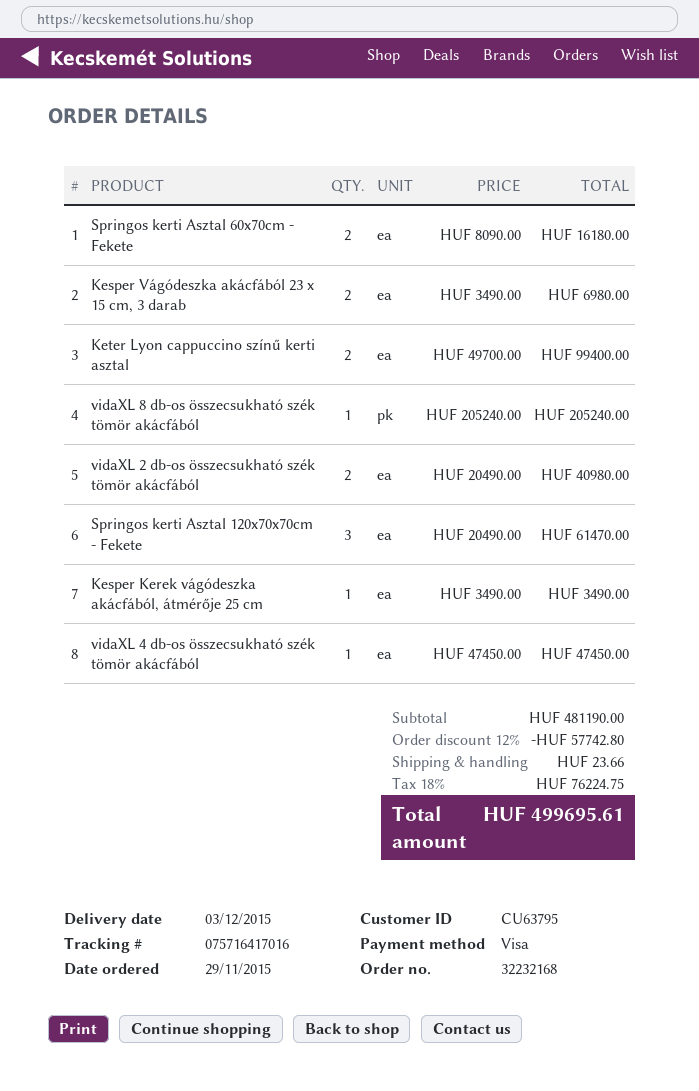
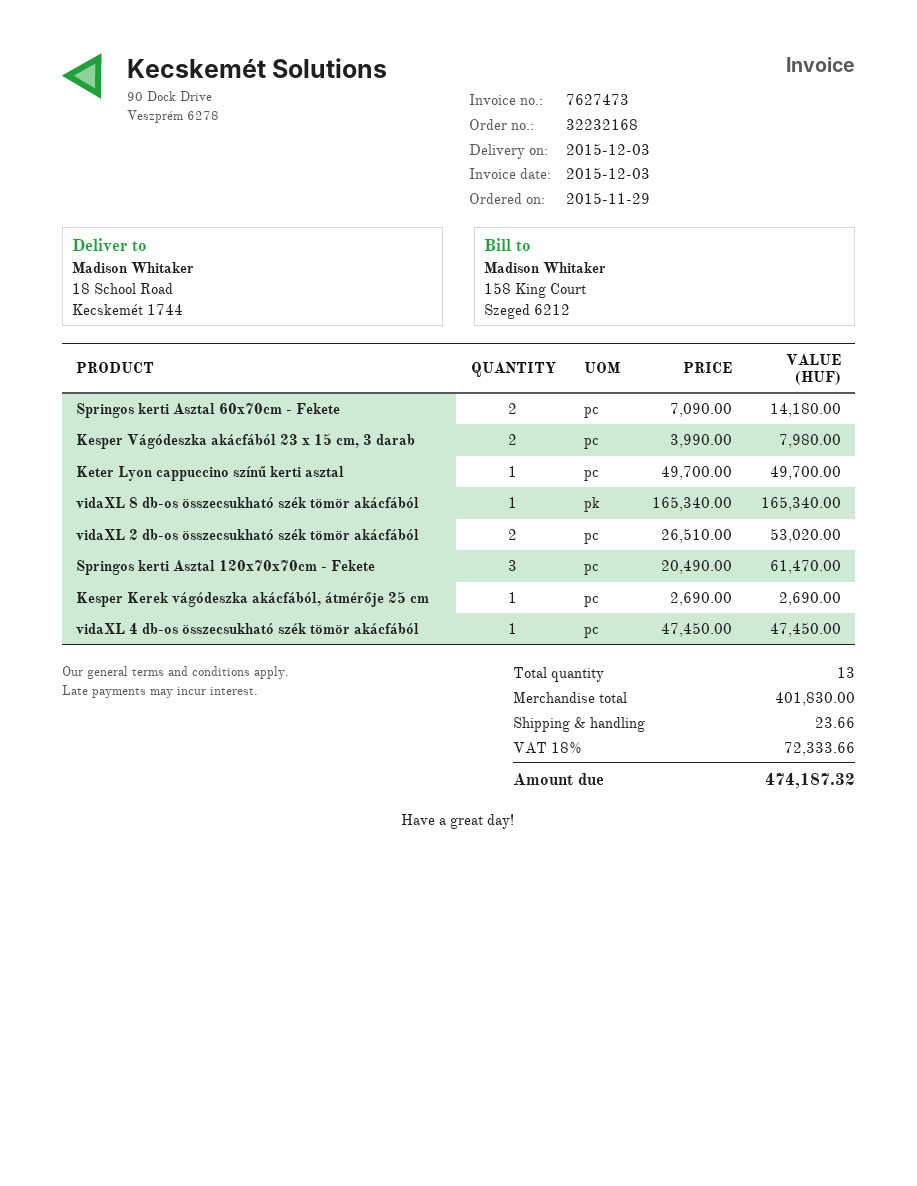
Springos kerti Asztal 60x70cm - Fekete: 2 x 8090.00 = 16180.00 -> 2 x 7090.00 = 14180.00
Kesper Vágódeszka akácfából 23 x 15 cm, 3 darab: 2 x 3490.00 = 6980.00 -> 2 x 3990.00 = 7980.00
Keter Lyon cappuccino színű kerti asztal: 2 x 49700.00 = 99400.00 -> 1 x 49700.00 = 49700.00
vidaXL 8 db-os összecsukható szék tömör akácfából: 1 x 205240.00 = 205240.00 -> 1 x 165340.00 = 165340.00
vidaXL 2 db-os összecsukható szék tömör akácfából: 2 x 20490.00 = 40980.00 -> 2 x 26510.00 = 53020.00
Kesper Kerek vágódeszka akácfából, átmérője 25 cm: 1 x 3490.00 = 3490.00 -> 1 x 2690.00 = 2690.00
subtotal: 481190.00 -> 401830.00
discount: 12% = 57742.80 -> none
tax: 18% = 76224.75 -> 18% = 72333.66
total: 499695.61 -> 474187.32

